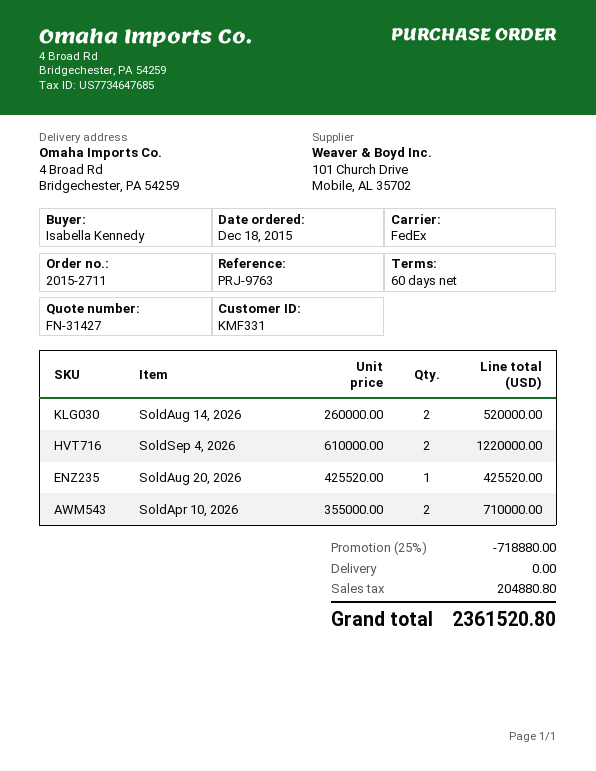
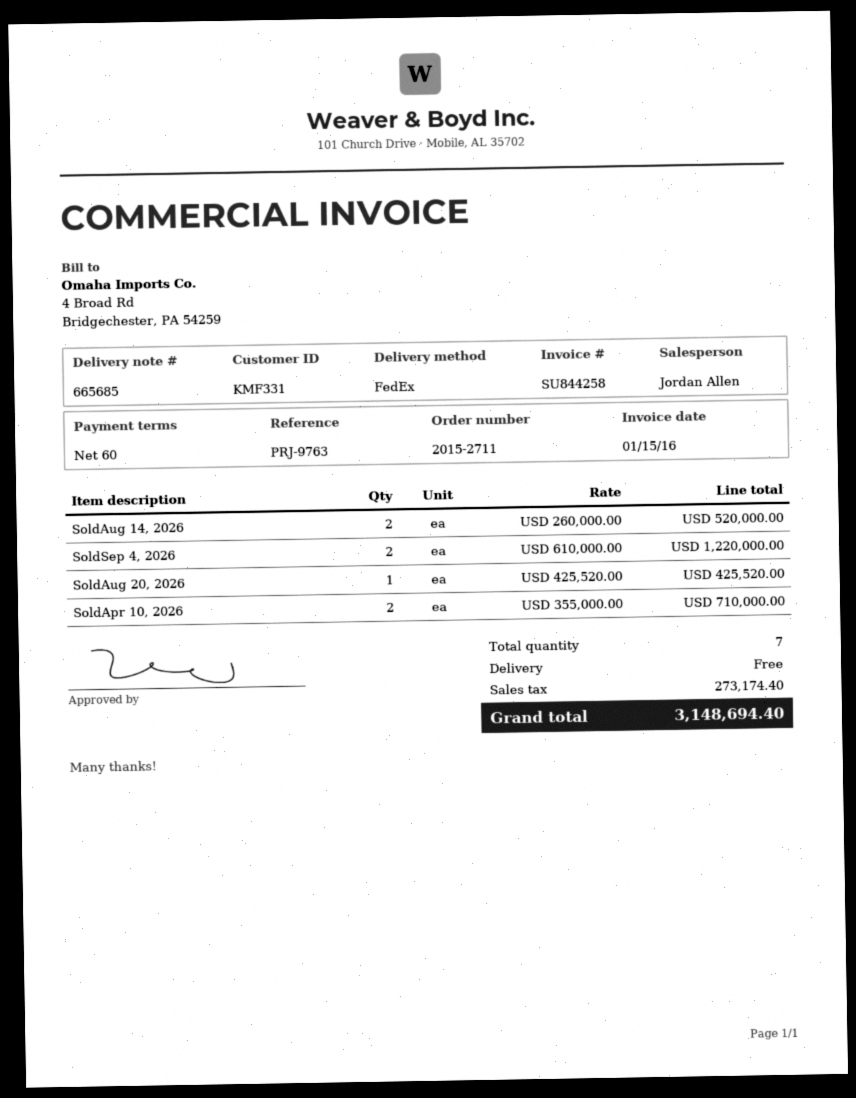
discount: 25% = 718880.00 -> none
tax: 204880.80 -> 273174.40
total: 2361520.80 -> 3148694.40

